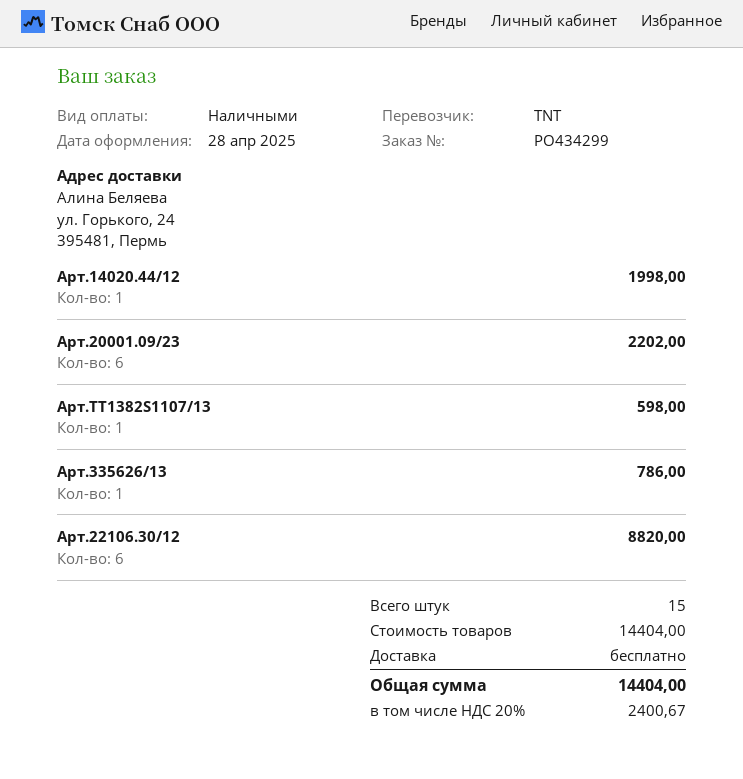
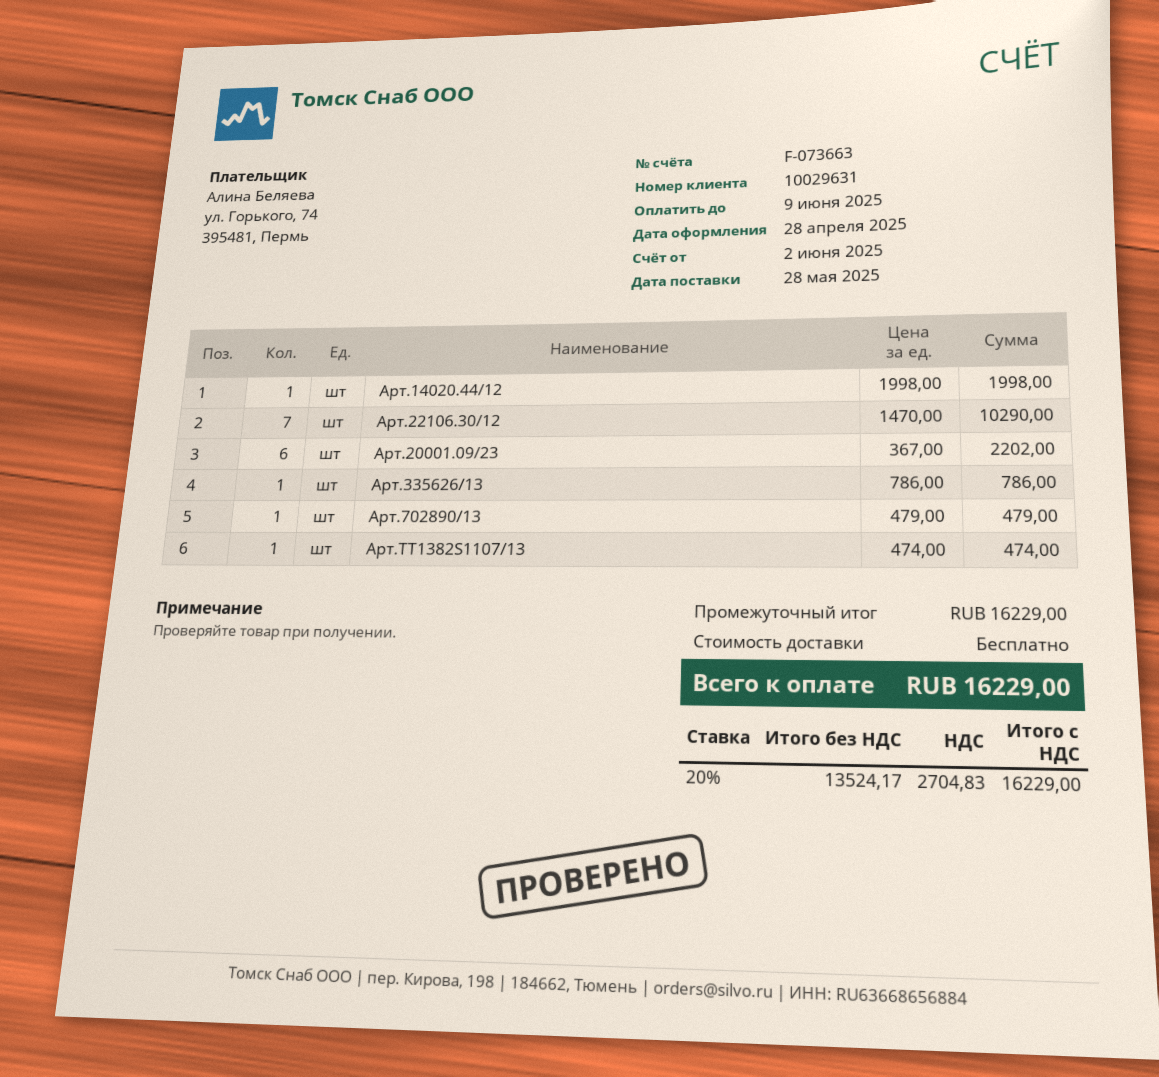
Арт.TT1382S1107/13: 1 for 598.00 -> 1 for 474.00
Арт.22106.30/12: 6 for 8820.00 -> 7 for 10290.00
Арт.702890/13: none -> 1 for 479.00
subtotal: 14404.00 -> 16229.00
tax: 20% = 2400.67 -> 20% = 2704.83
total: 14404.00 -> 16229.00

